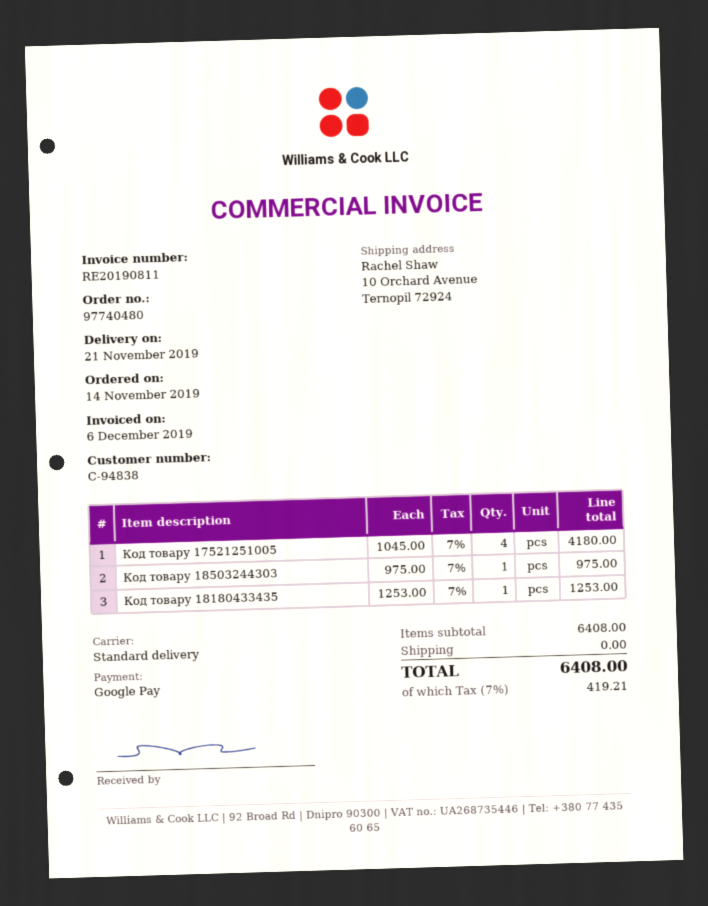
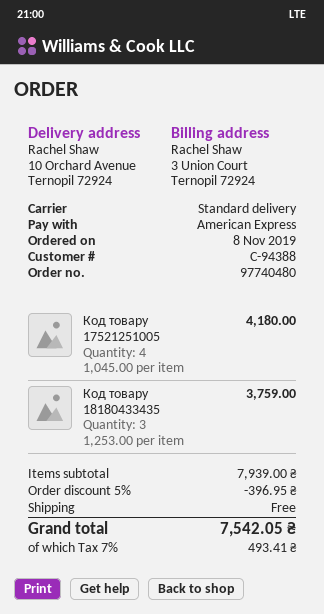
order date: 2019-11-14 -> 2019-11-08
customer number: C-94838 -> C-94388
payment method: Google Pay -> American Express
Код товару 18503244303: 1 x 975.00 = 975.00 -> none
Код товару 18180433435: 1 x 1253.00 = 1253.00 -> 3 x 1253.00 = 3759.00
subtotal: 6408.00 -> 7939.00
discount: none -> 5% = 396.95
tax: 7% = 419.21 -> 7% = 493.41
total: 6408.00 -> 7542.05

